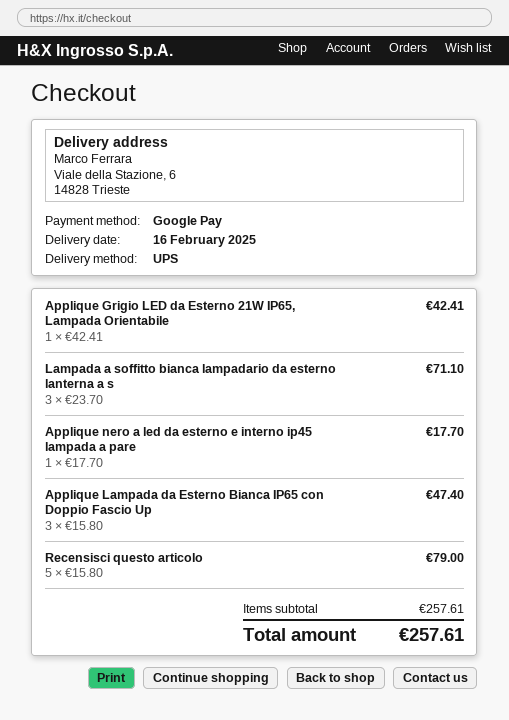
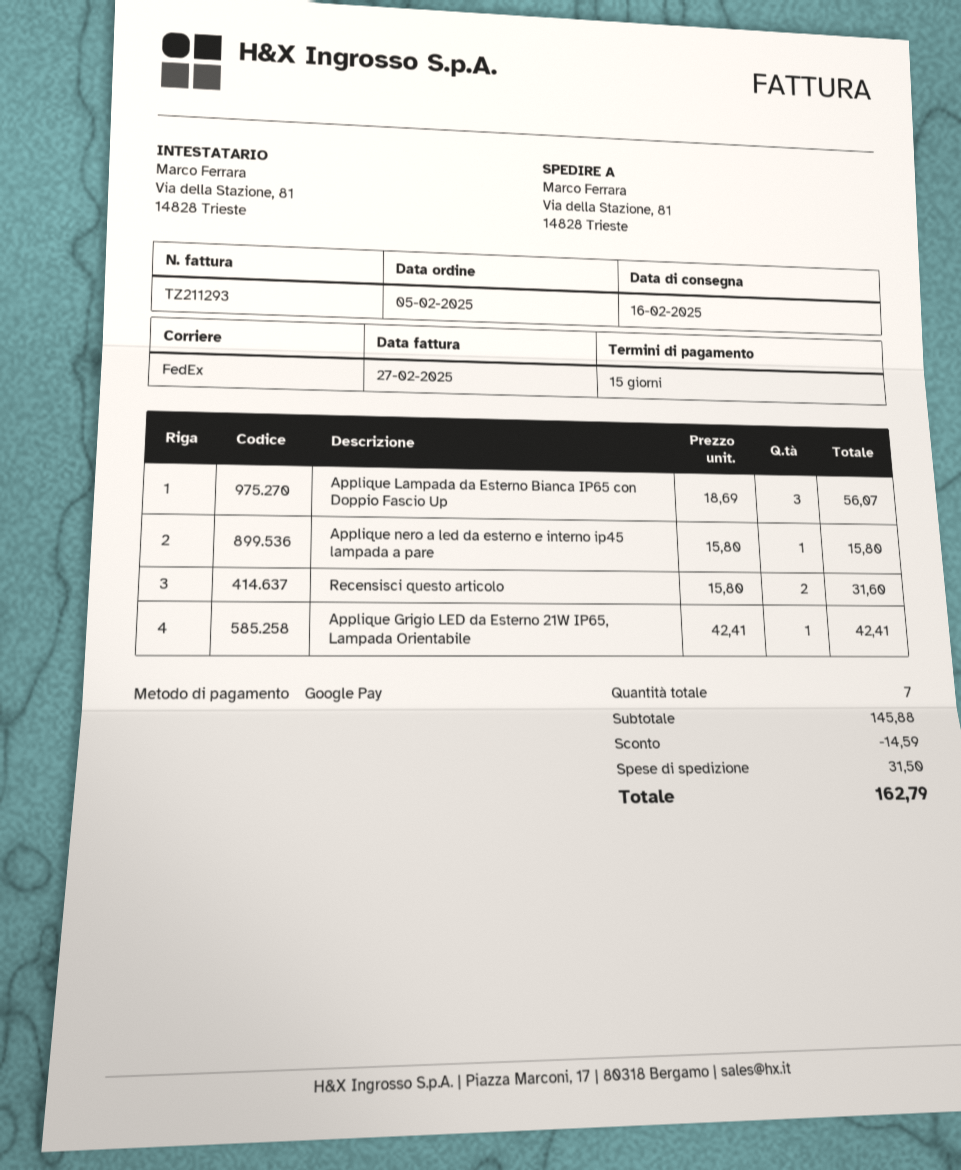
shipping method: UPS -> FedEx
ship to: Viale della Stazione, 6, 14828 Trieste -> Via della Stazione, 81, 14828 Trieste
Lampada a soffitto bianca lampadario da esterno lanterna a s: 3 x 23.70 = 71.10 -> none
Applique nero a led da esterno e interno ip45 lampada a pare: 1 x 17.70 = 17.70 -> 1 x 15.80 = 15.80
Applique Lampada da Esterno Bianca IP65 con Doppio Fascio Up: 3 x 15.80 = 47.40 -> 3 x 18.69 = 56.07
Recensisci questo articolo: 5 x 15.80 = 79.00 -> 2 x 15.80 = 31.60
subtotal: 257.61 -> 145.88
discount: none -> 14.59
shipping: none -> 31.50
total: 257.61 -> 162.79

